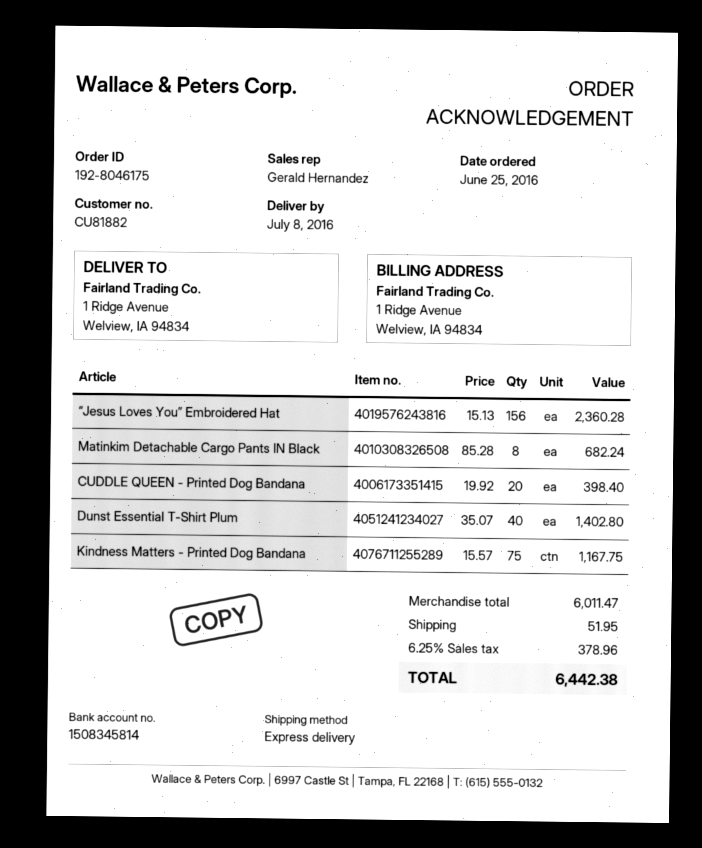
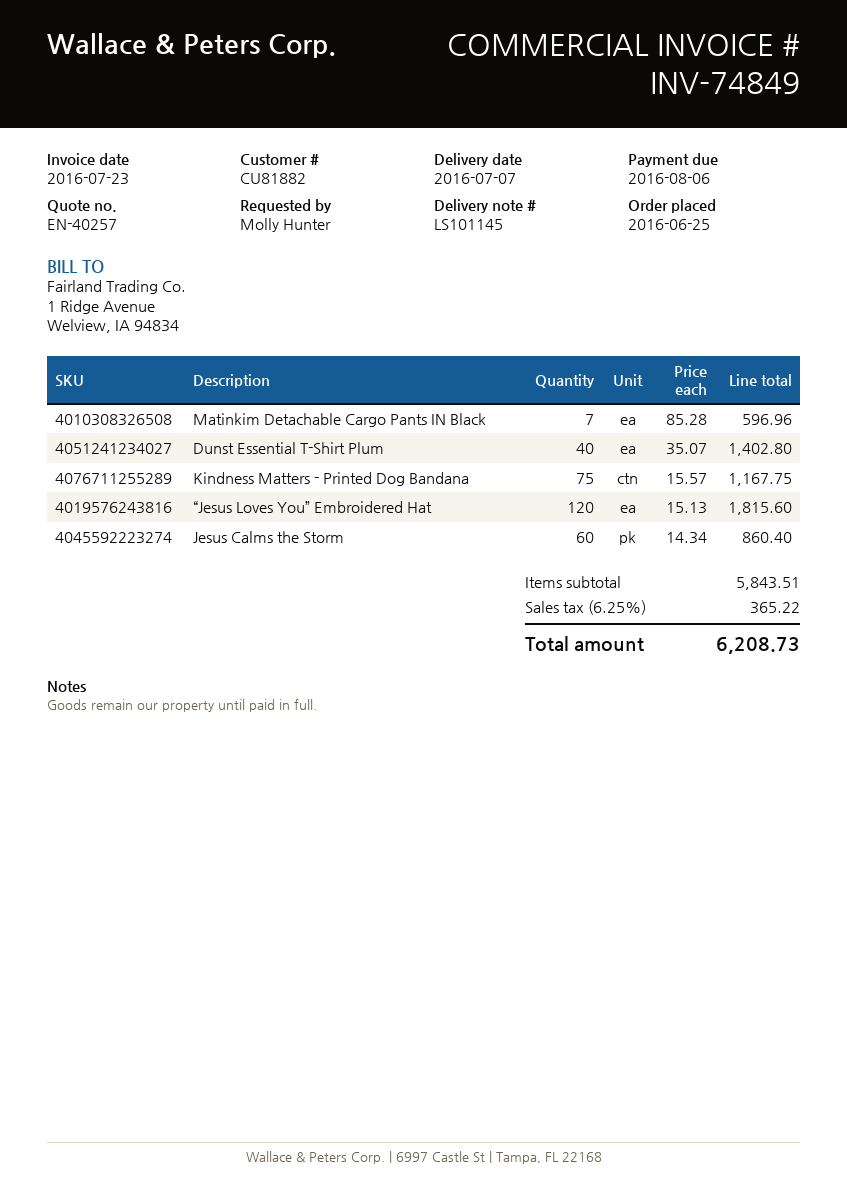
delivery date: 2016-07-08 -> 2016-07-07
“Jesus Loves You” Embroidered Hat: 156 x 15.13 = 2360.28 -> 120 x 15.13 = 1815.60
Matinkim Detachable Cargo Pants IN Black: 8 x 85.28 = 682.24 -> 7 x 85.28 = 596.96
CUDDLE QUEEN - Printed Dog Bandana: 20 x 19.92 = 398.40 -> none
Jesus Calms the Storm: none -> 60 x 14.34 = 860.40
subtotal: 6011.47 -> 5843.51
shipping: 51.95 -> none
tax: 6.25% = 378.96 -> 6.25% = 365.22
total: 6442.38 -> 6208.73

